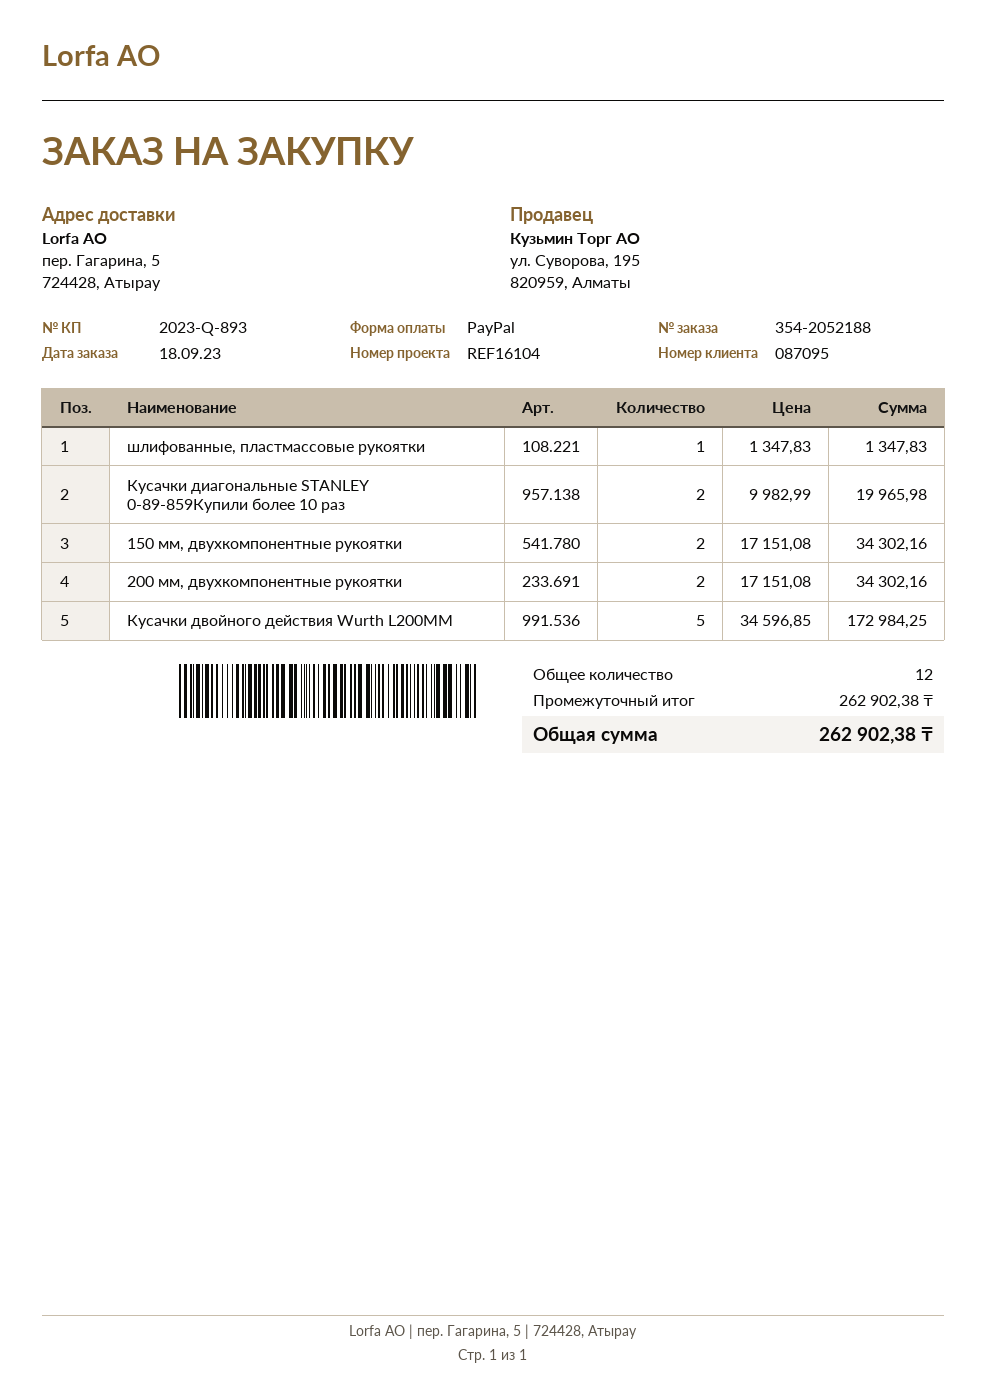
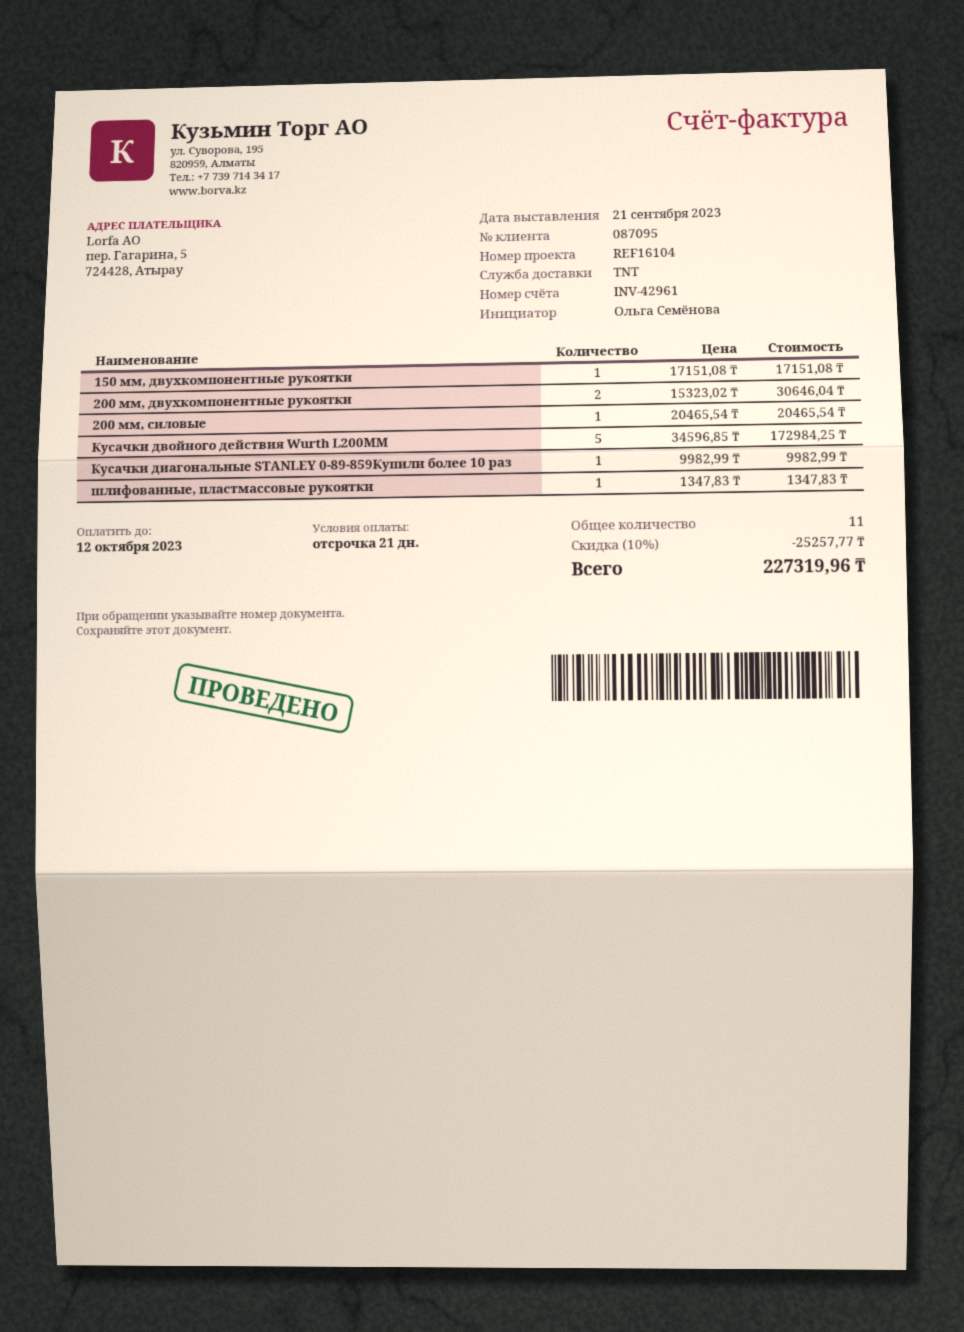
Кусачки диагональные STANLEY 0-89-859Купили более 10 раз: 2 x 9982.99 = 19965.98 -> 1 x 9982.99 = 9982.99
150 мм, двухкомпонентные рукоятки: 2 x 17151.08 = 34302.16 -> 1 x 17151.08 = 17151.08
200 мм, двухкомпонентные рукоятки: 2 x 17151.08 = 34302.16 -> 2 x 15323.02 = 30646.04
200 мм, силовые: none -> 1 x 20465.54 = 20465.54
total quantity: 12 -> 11
discount: none -> 10% = 25257.77
total: 262902.38 -> 227319.96

